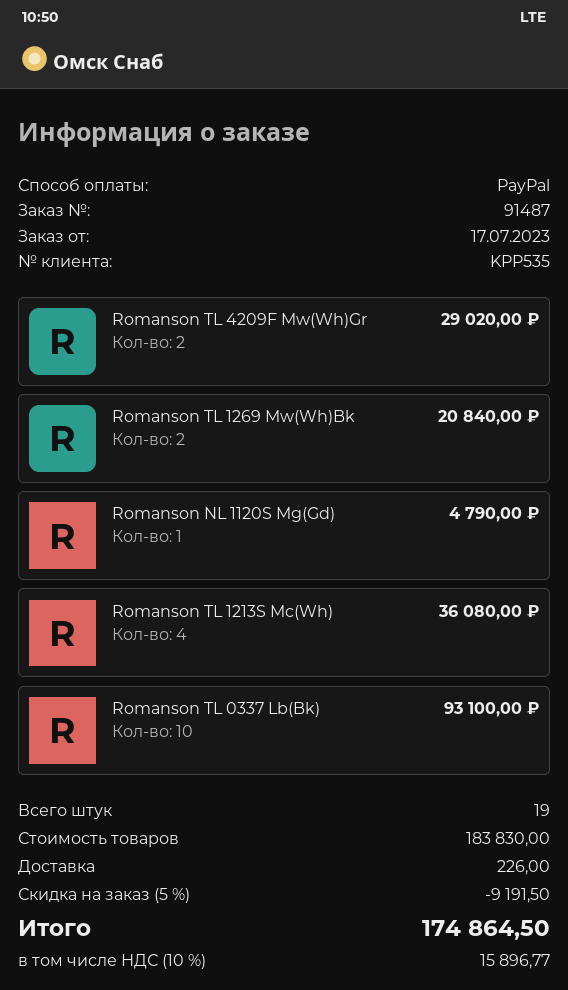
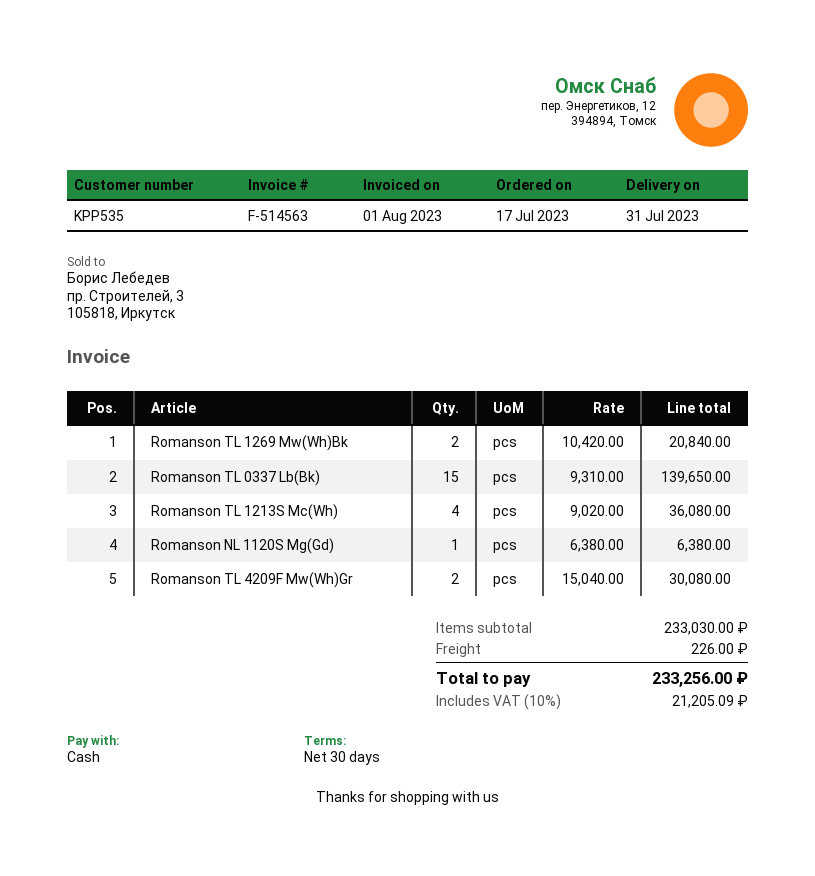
payment method: PayPal -> cash
Romanson TL 4209F Mw(Wh)Gr: 2 for 29020.00 -> 2 for 30080.00
Romanson NL 1120S Mg(Gd): 1 for 4790.00 -> 1 for 6380.00
Romanson TL 0337 Lb(Bk): 10 for 93100.00 -> 15 for 139650.00
subtotal: 183830.00 -> 233030.00
discount: 5% = 9191.50 -> none
tax: 10% = 15896.77 -> 10% = 21205.09
total: 174864.50 -> 233256.00

